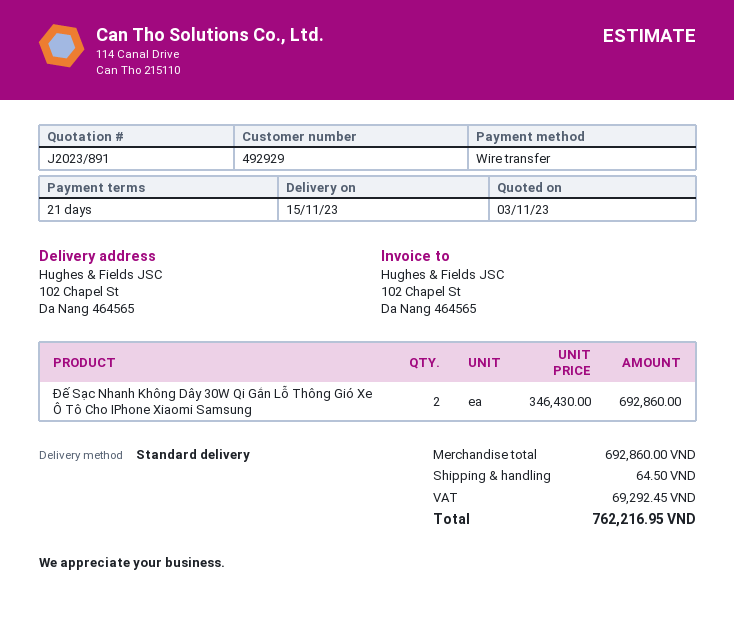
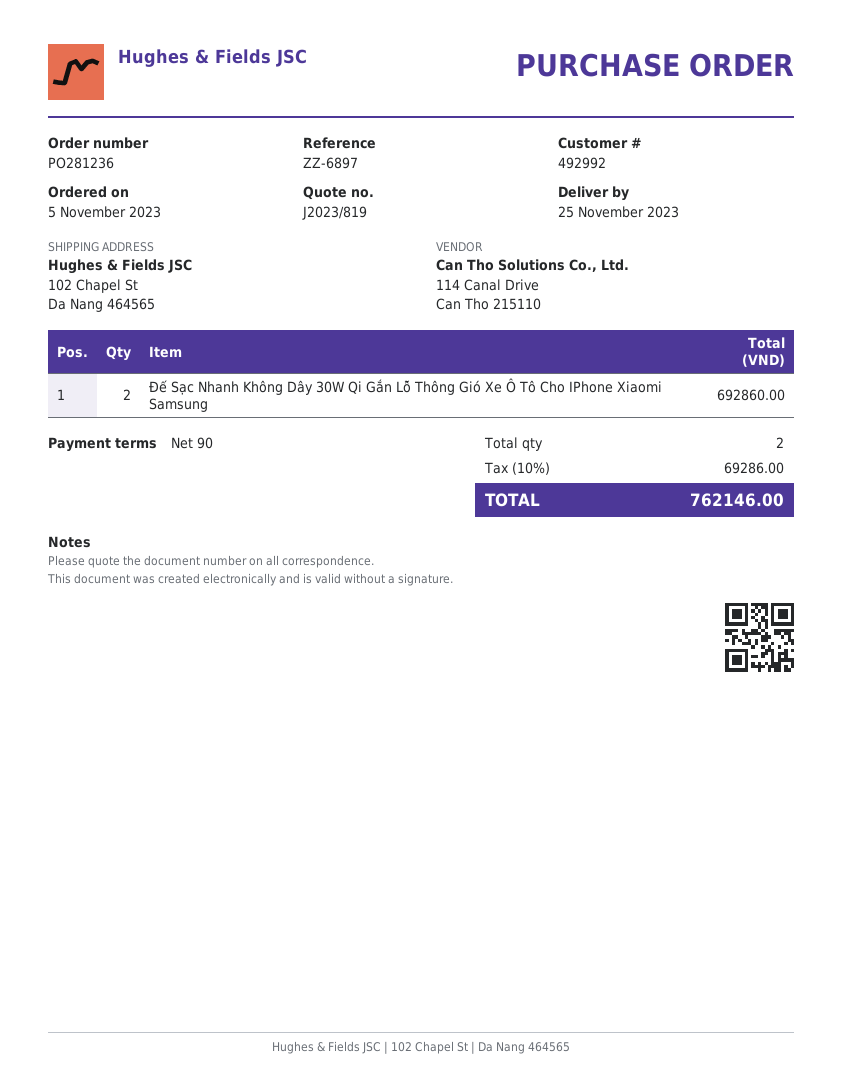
quote number: J2023/891 -> J2023/819
delivery date: 2023-11-15 -> 2023-11-25
payment terms: 21 days -> 90 days
customer number: 492929 -> 492992
shipping: 64.50 -> none
tax: 69292.45 -> 69286.00
total: 762216.95 -> 762146.00

